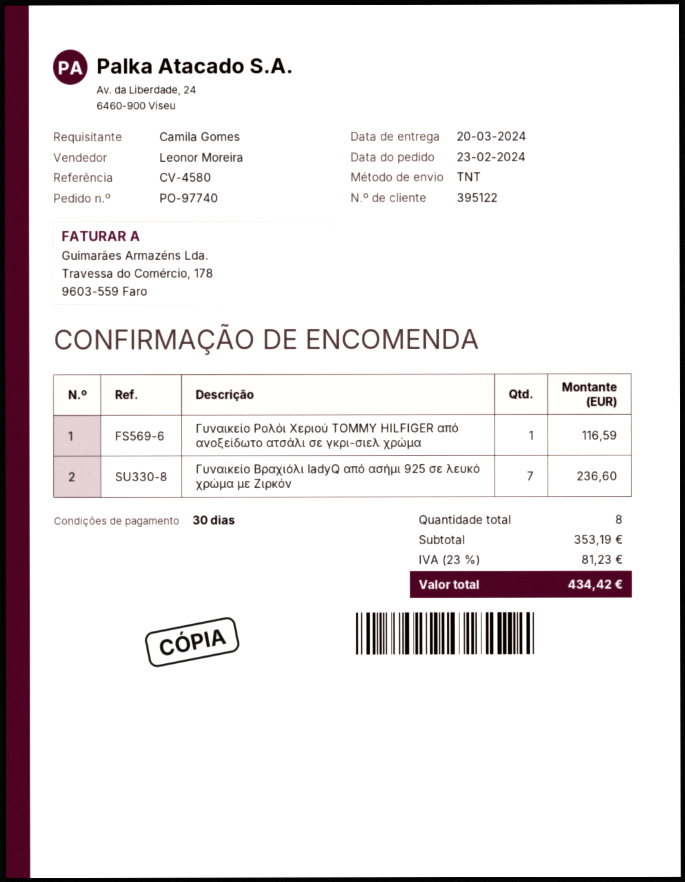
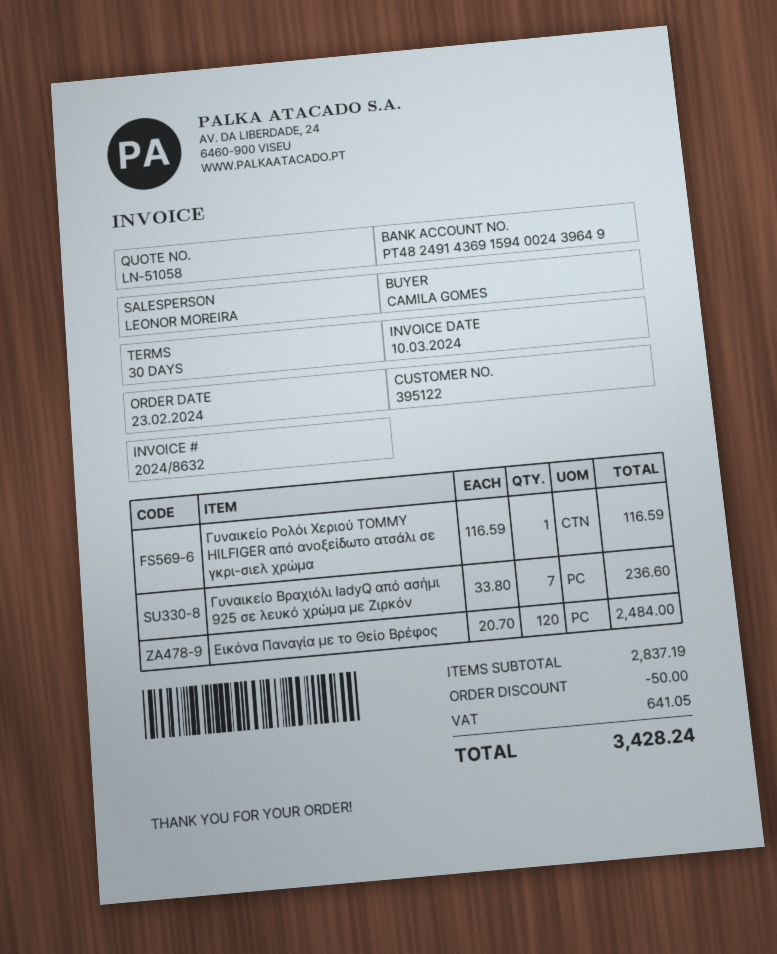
Εικόνα Παναγία με το Θείο Βρέφος: none -> 120 for 2484.00
subtotal: 353.19 -> 2837.19
discount: none -> 50.00
tax: 81.23 -> 641.05
total: 434.42 -> 3428.24

